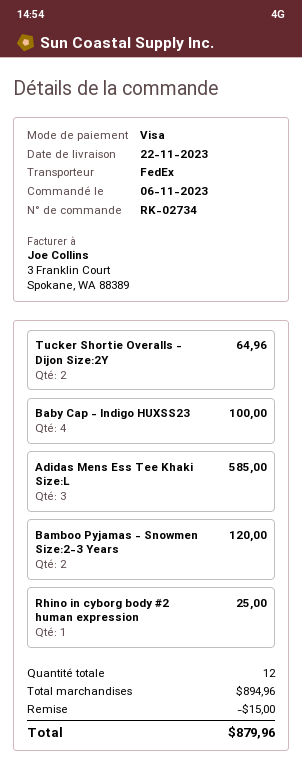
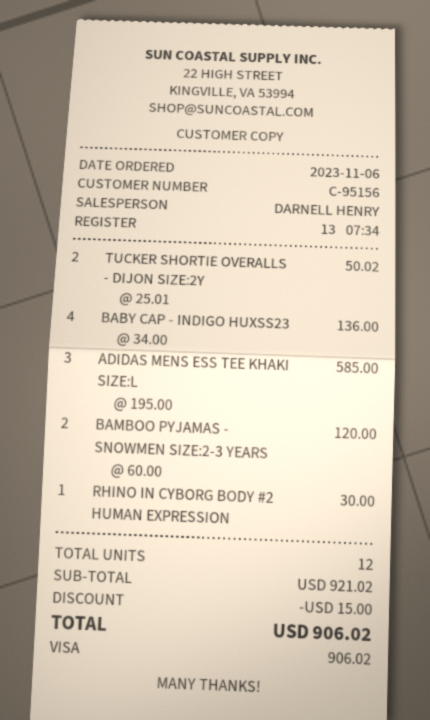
Tucker Shortie Overalls - Dijon Size:2Y: 2 for 64.96 -> 2 for 50.02
Baby Cap - Indigo HUXSS23: 4 for 100.00 -> 4 for 136.00
Rhino in cyborg body #2 human expression: 1 for 25.00 -> 1 for 30.00
subtotal: 894.96 -> 921.02
total: 879.96 -> 906.02

